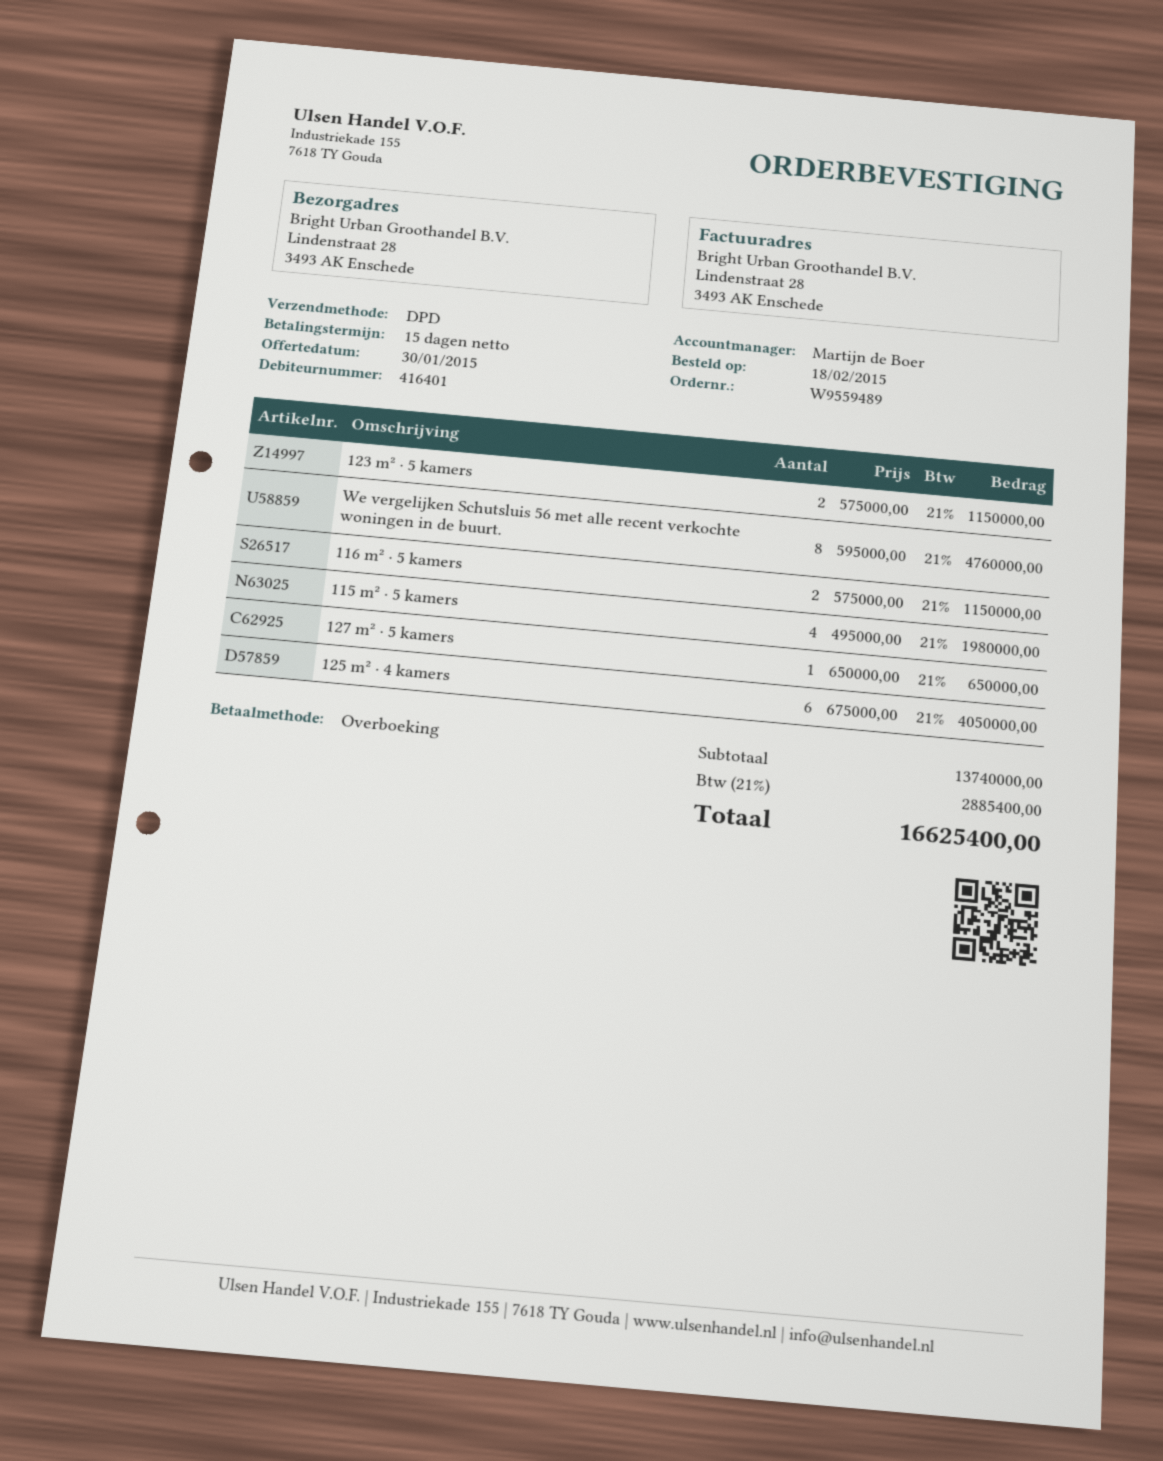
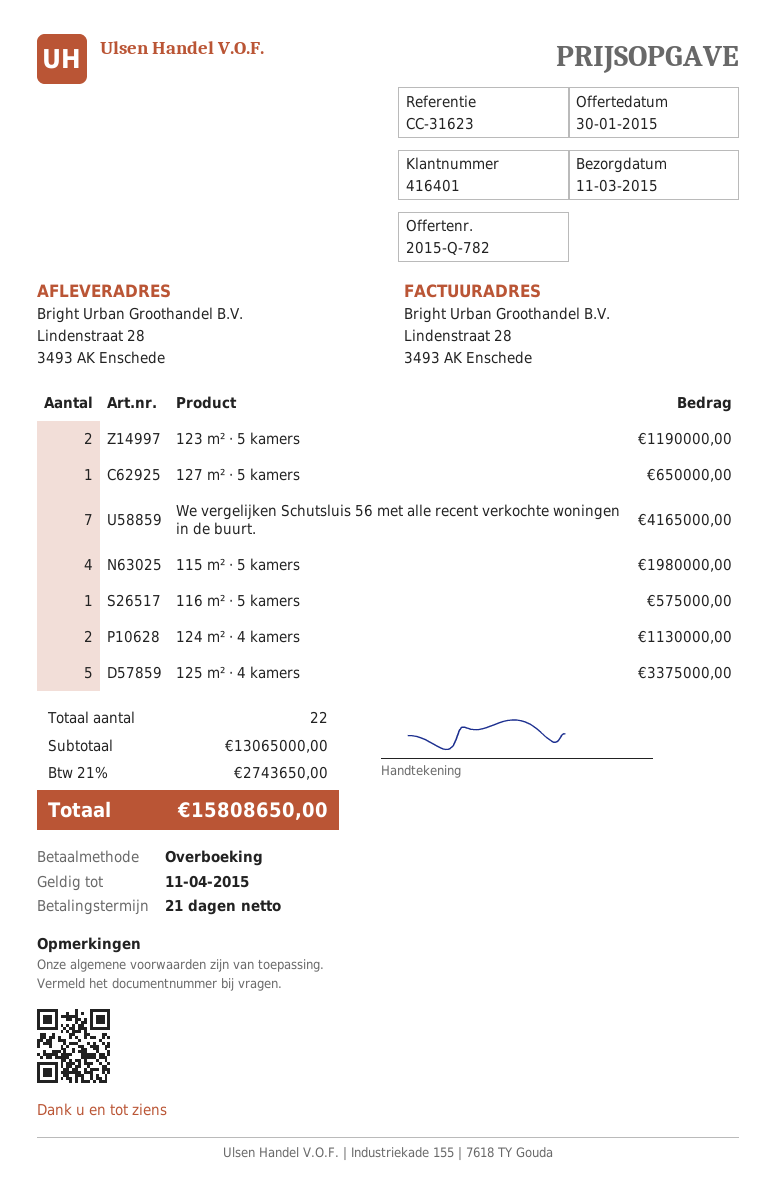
payment terms: 15 days -> 21 days
123 m² · 5 kamers: 2 for 1150000.00 -> 2 for 1190000.00
We vergelijken Schutsluis 56 met alle recent verkochte woningen in de buurt.: 8 for 4760000.00 -> 7 for 4165000.00
116 m² · 5 kamers: 2 for 1150000.00 -> 1 for 575000.00
125 m² · 4 kamers: 6 for 4050000.00 -> 5 for 3375000.00
124 m² · 4 kamers: none -> 2 for 1130000.00
subtotal: 13740000.00 -> 13065000.00
tax: 21% = 2885400.00 -> 21% = 2743650.00
total: 16625400.00 -> 15808650.00

